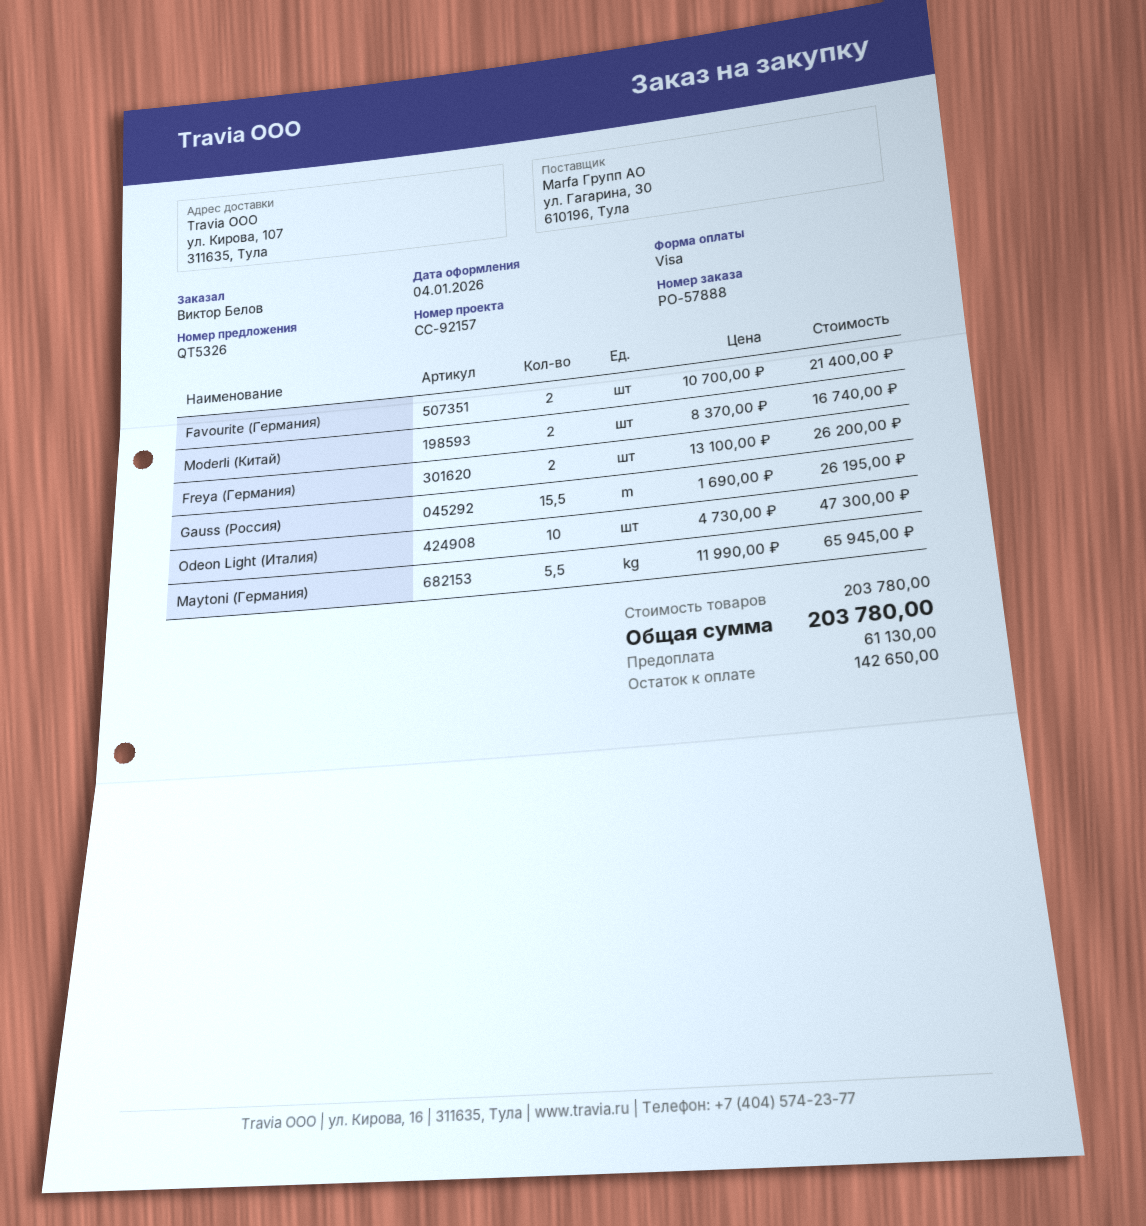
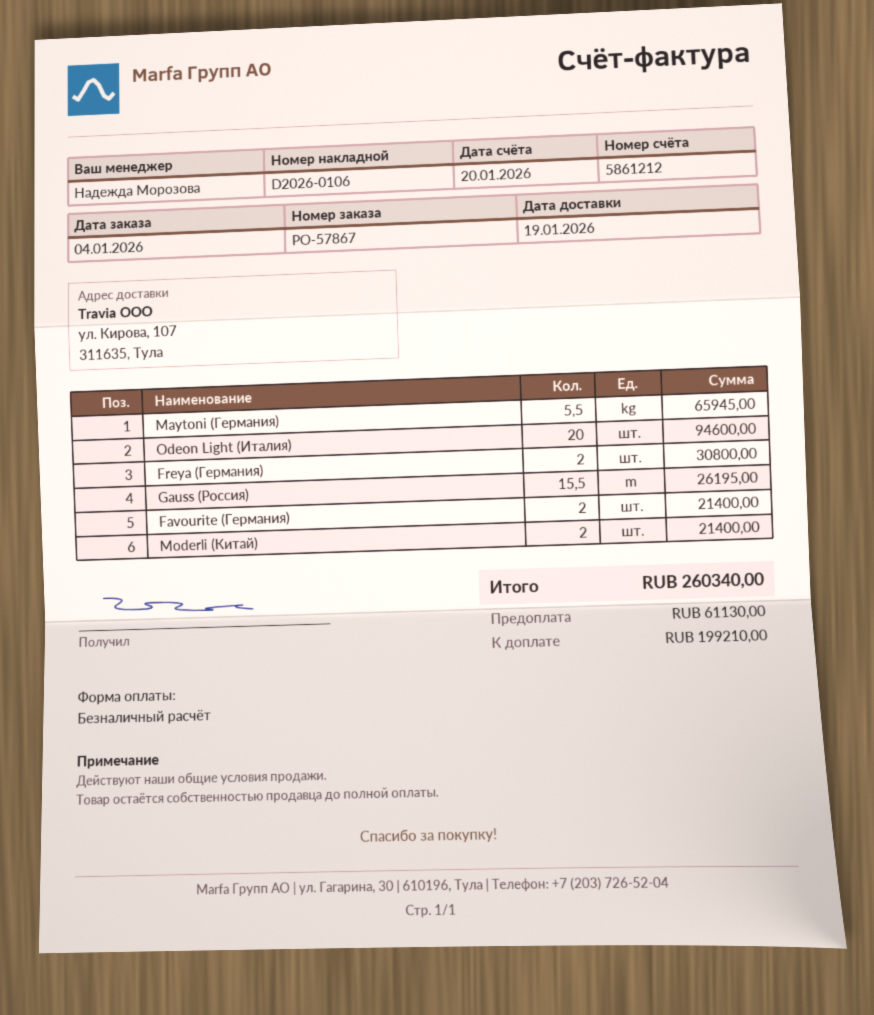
order number: PO-57888 -> PO-57867
payment method: Visa -> bank transfer
Moderli (Китай): 2 for 16740.00 -> 2 for 21400.00
Freya (Германия): 2 for 26200.00 -> 2 for 30800.00
Odeon Light (Италия): 10 for 47300.00 -> 20 for 94600.00
total: 203780.00 -> 260340.00
balance: 142650.00 -> 199210.00

